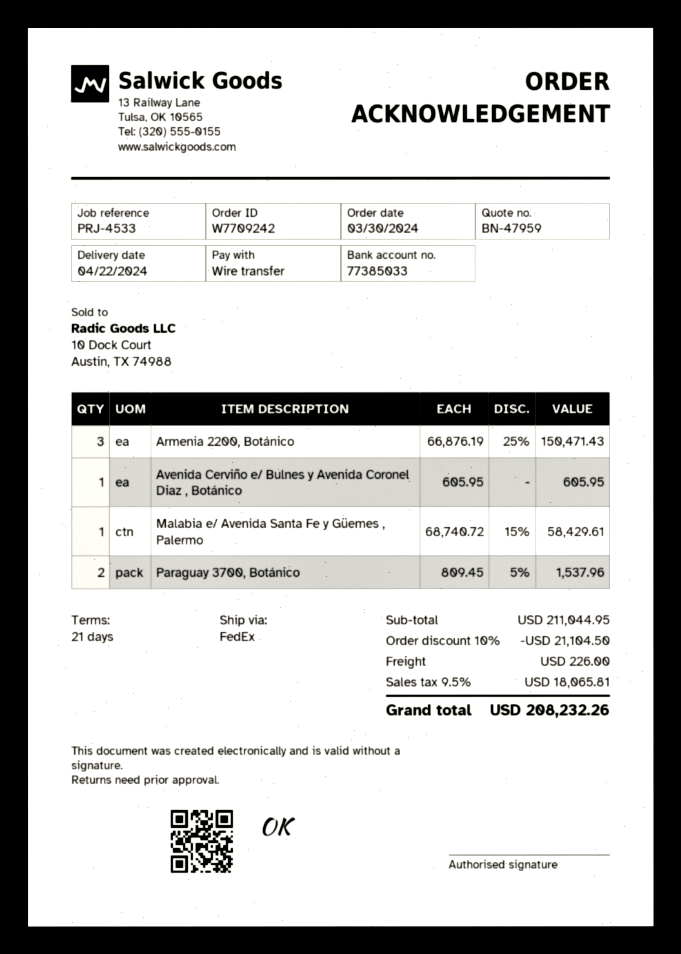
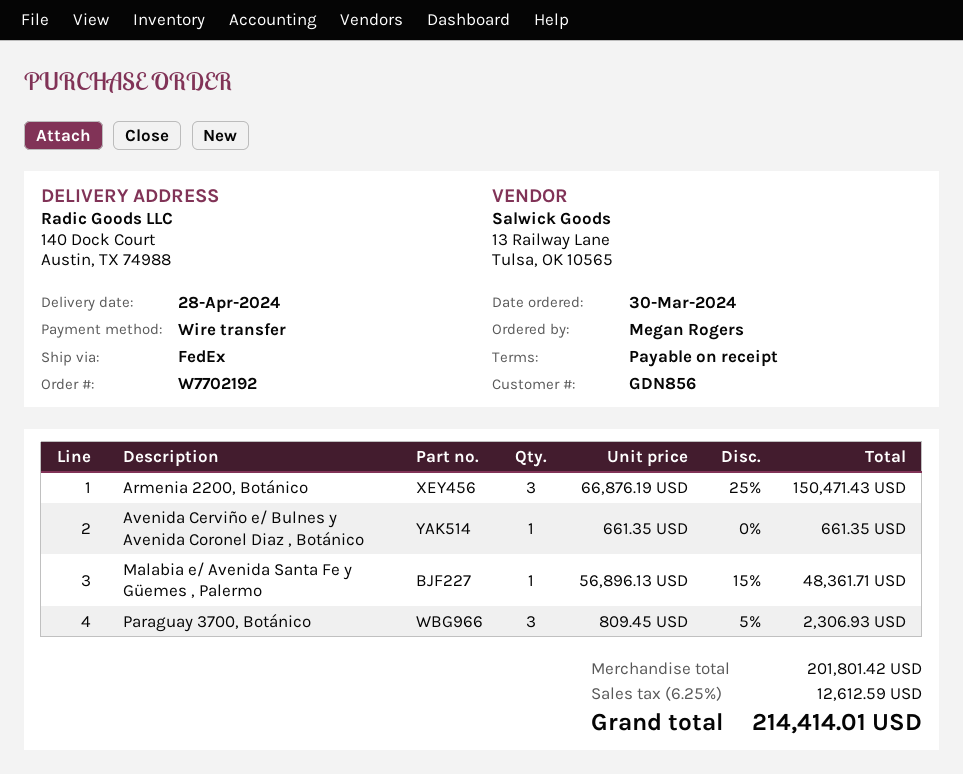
order number: W7709242 -> W7702192
delivery date: 2024-04-22 -> 2024-04-28
payment terms: 21 days -> on receipt
Avenida Cerviño e/ Bulnes y Avenida Coronel Diaz , Botánico: 1 x 605.95 = 605.95 -> 1 x 661.35 = 661.35
Malabia e/ Avenida Santa Fe y Güemes , Palermo: 1 x 68740.72 - 15% = 58429.61 -> 1 x 56896.13 - 15% = 48361.71
Paraguay 3700, Botánico: 2 x 809.45 - 5% = 1537.96 -> 3 x 809.45 - 5% = 2306.93
subtotal: 211044.95 -> 201801.42
discount: 10% = 21104.50 -> none
shipping: 226.00 -> none
tax: 9.5% = 18065.81 -> 6.25% = 12612.59
total: 208232.26 -> 214414.01

